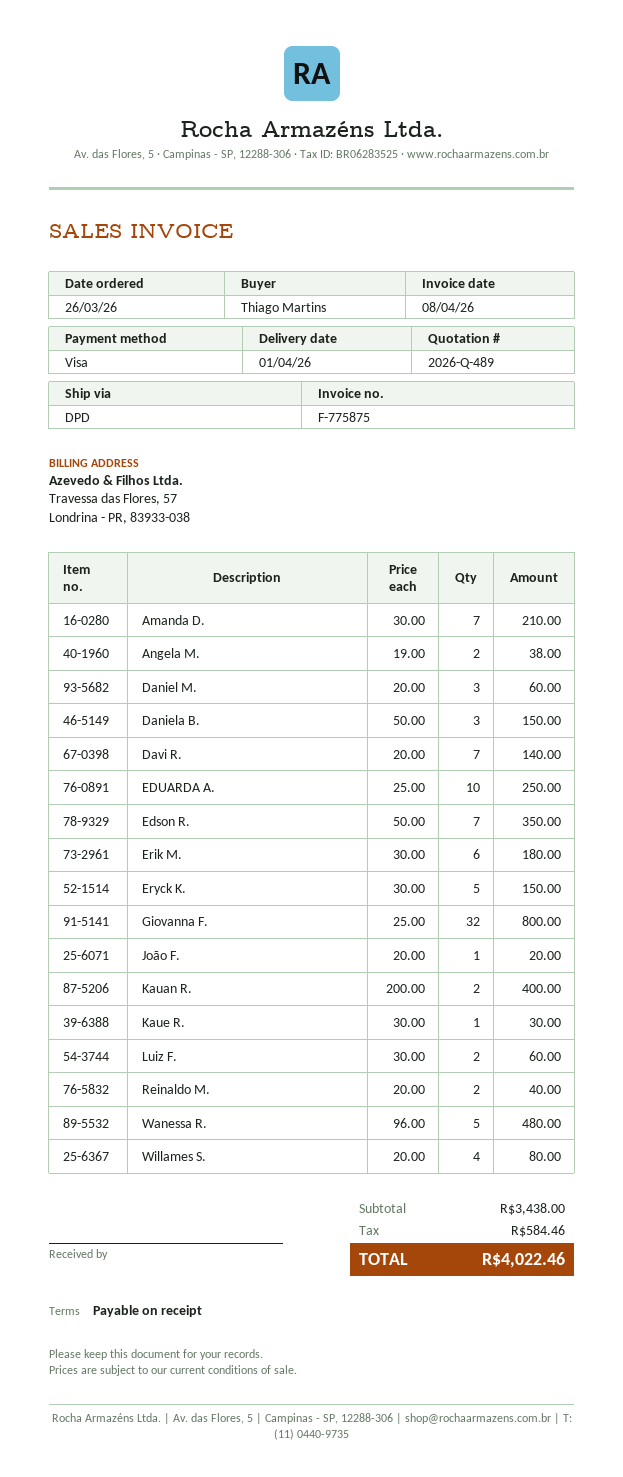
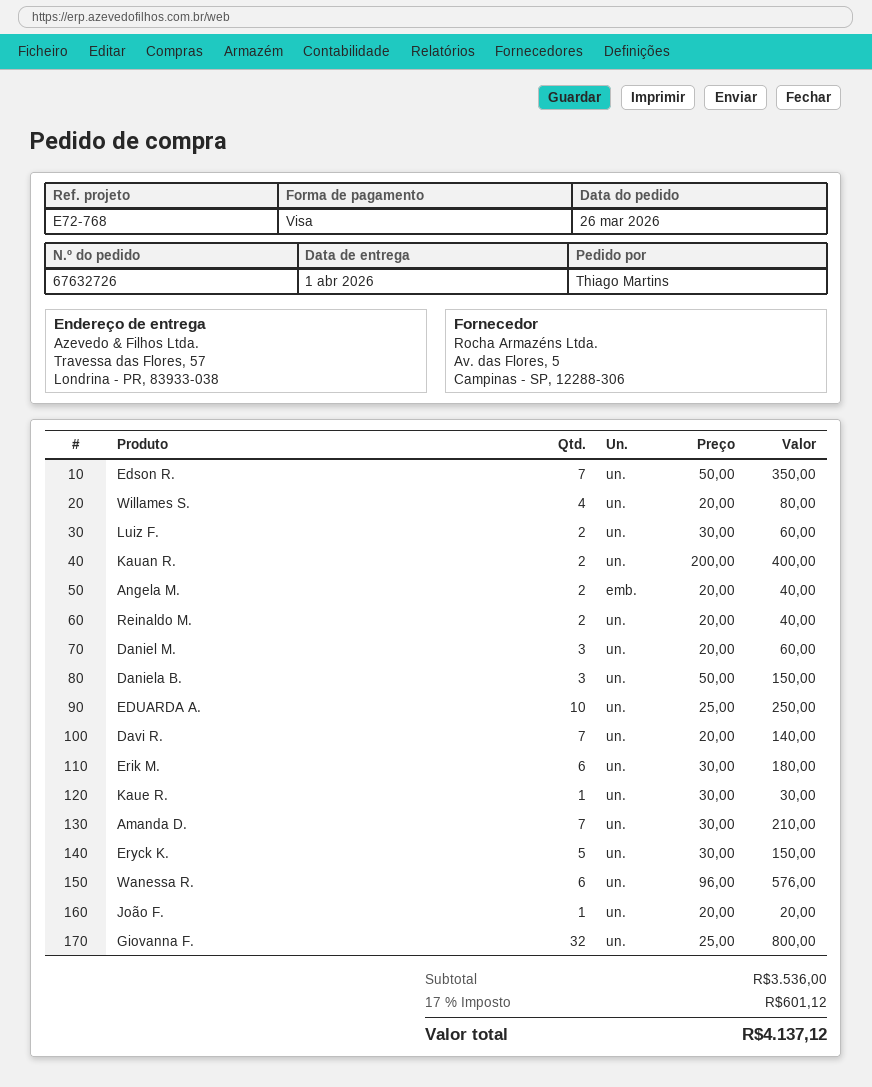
Angela M.: 2 x 19.00 = 38.00 -> 2 x 20.00 = 40.00
Wanessa R.: 5 x 96.00 = 480.00 -> 6 x 96.00 = 576.00
subtotal: 3438.00 -> 3536.00
tax: 584.46 -> 601.12
total: 4022.46 -> 4137.12

